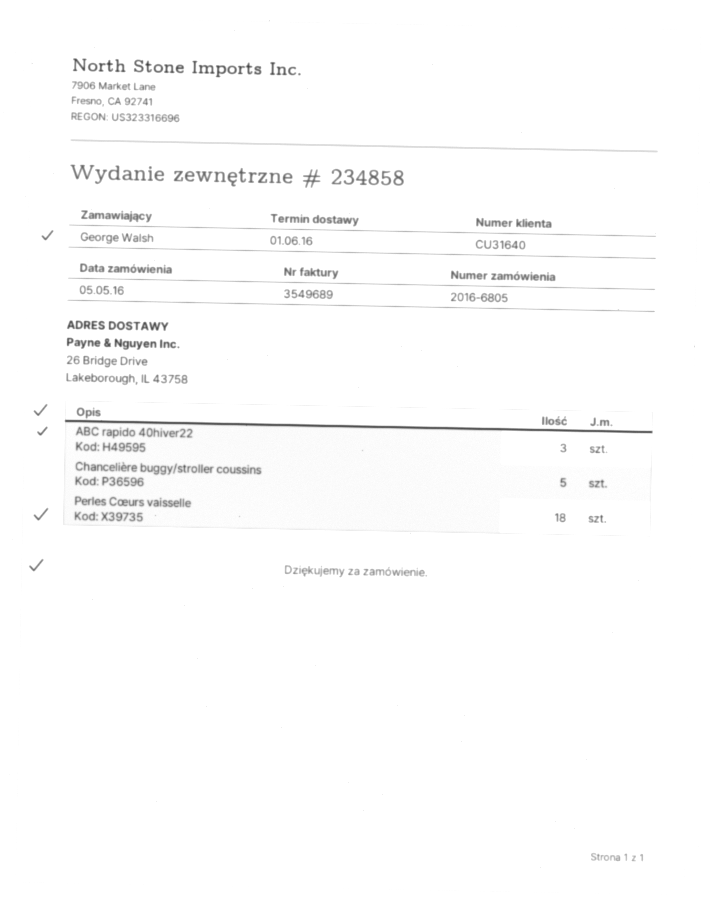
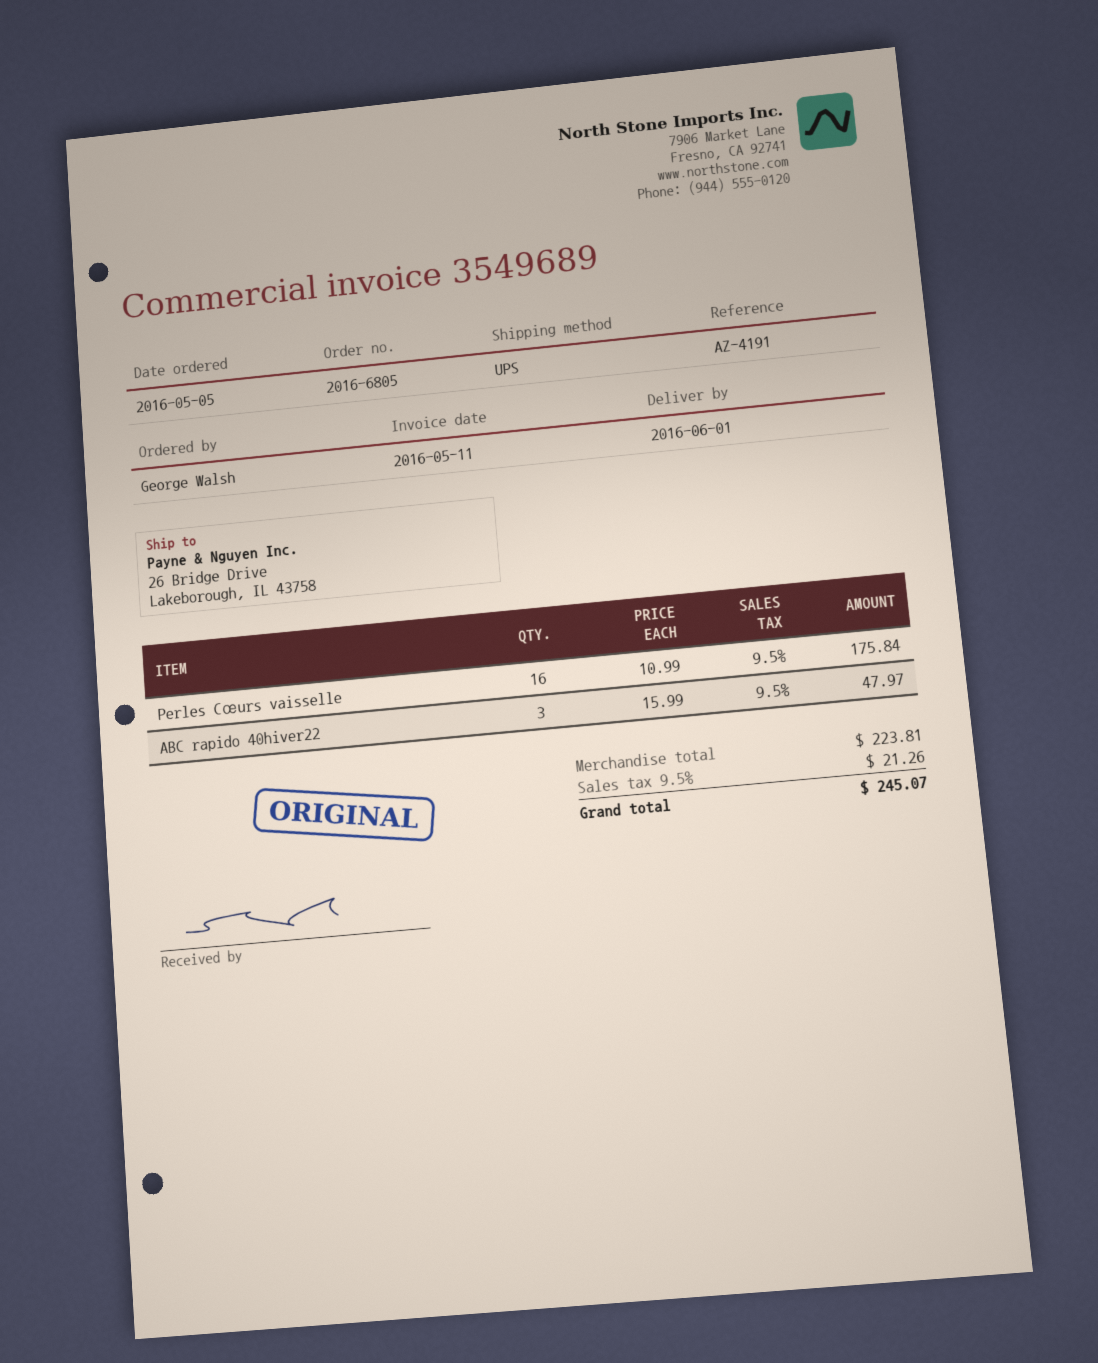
Chancelière buggy/stroller coussins: 5 -> none
Perles Cœurs vaisselle: 18 -> 16

